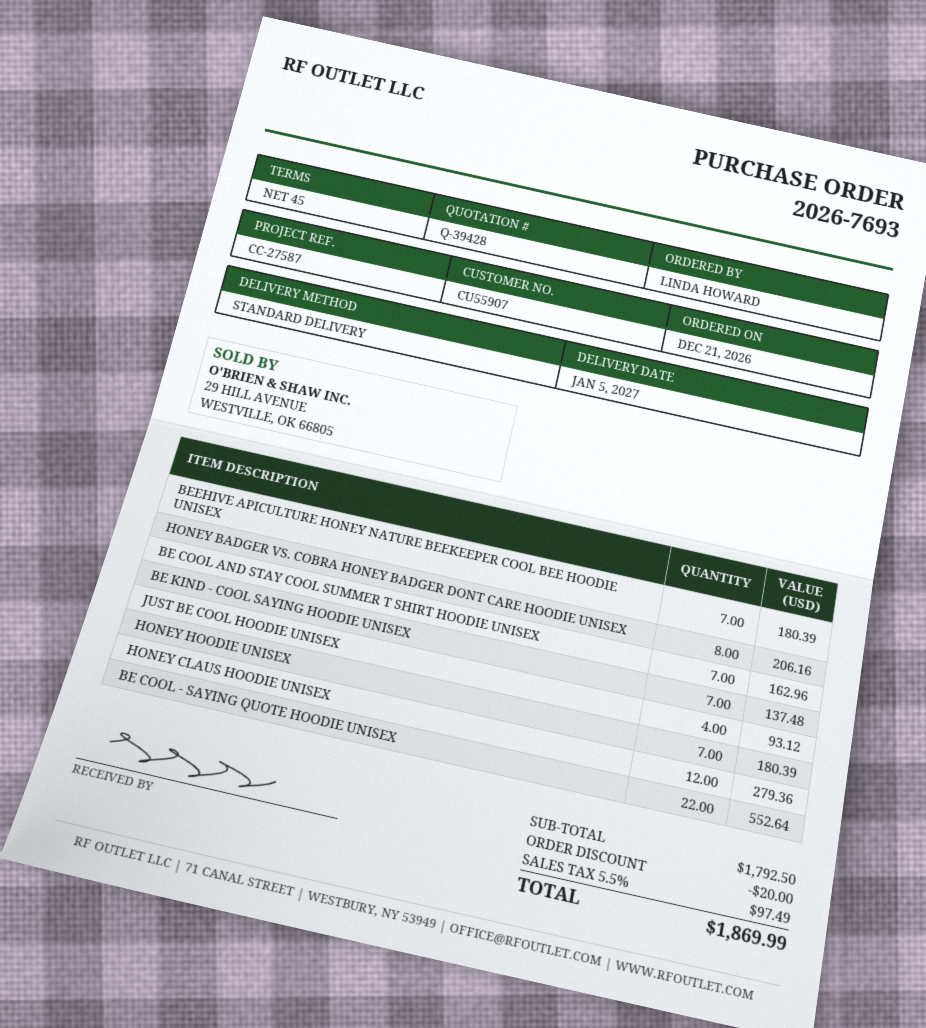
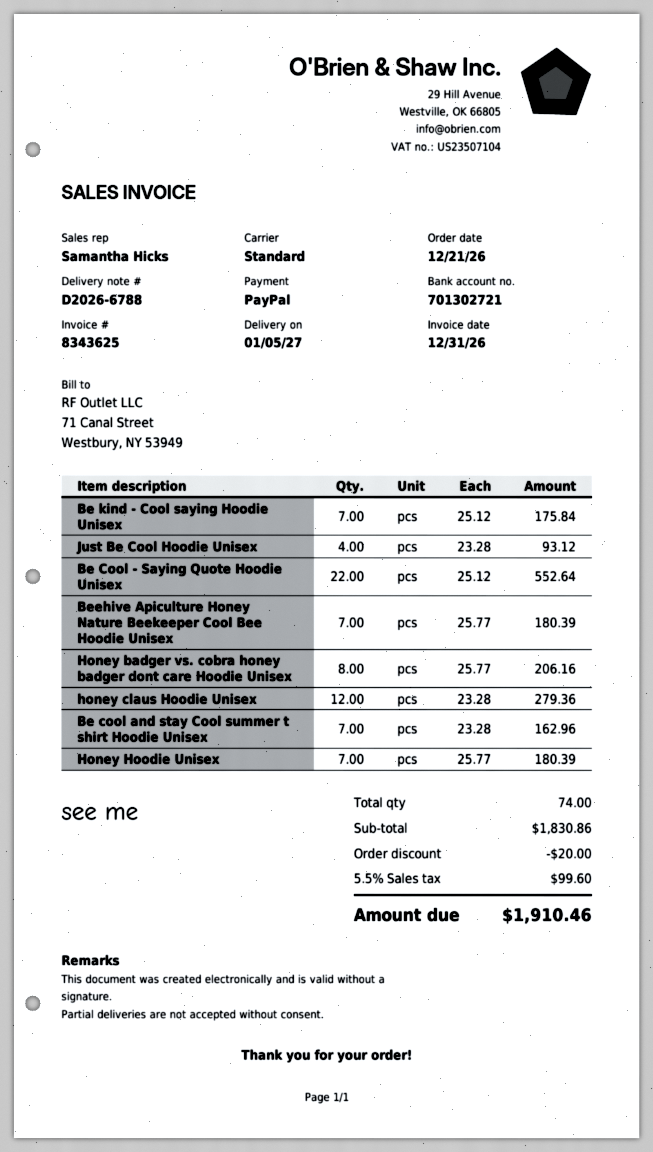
BE KIND - COOL SAYING HOODIE UNISEX: 7 for 137.48 -> 7 for 175.84
subtotal: 1792.50 -> 1830.86
tax: 5.5% = 97.49 -> 5.5% = 99.60
total: 1869.99 -> 1910.46

